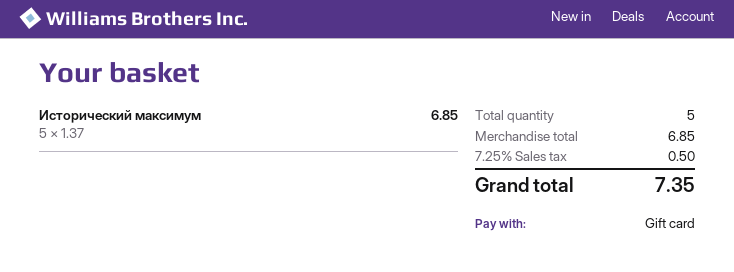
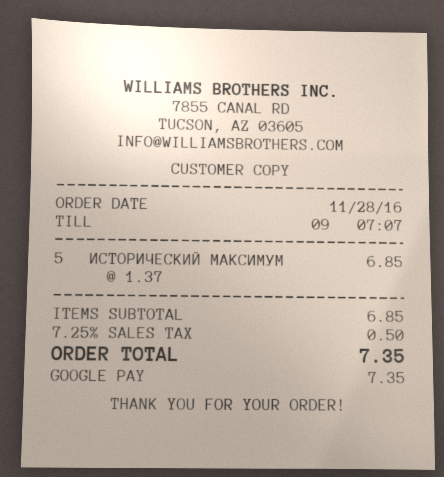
payment method: gift card -> Google Pay

